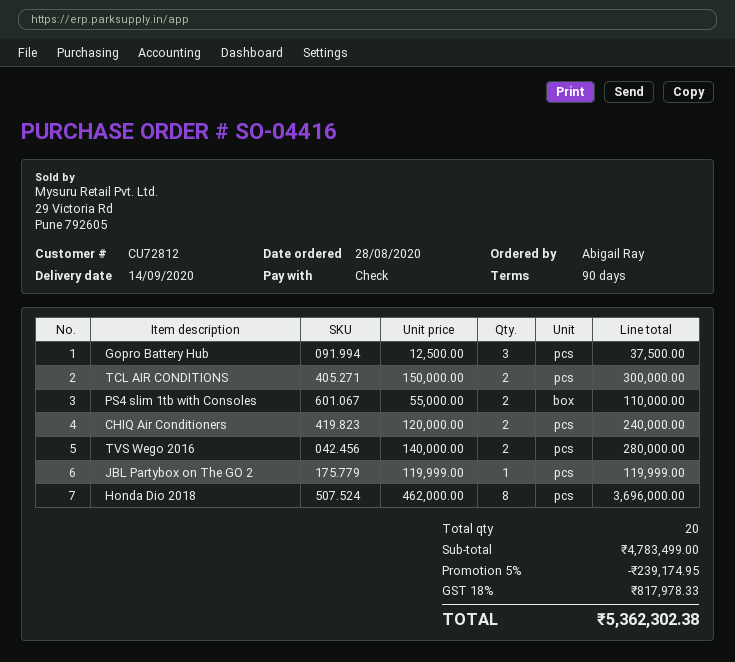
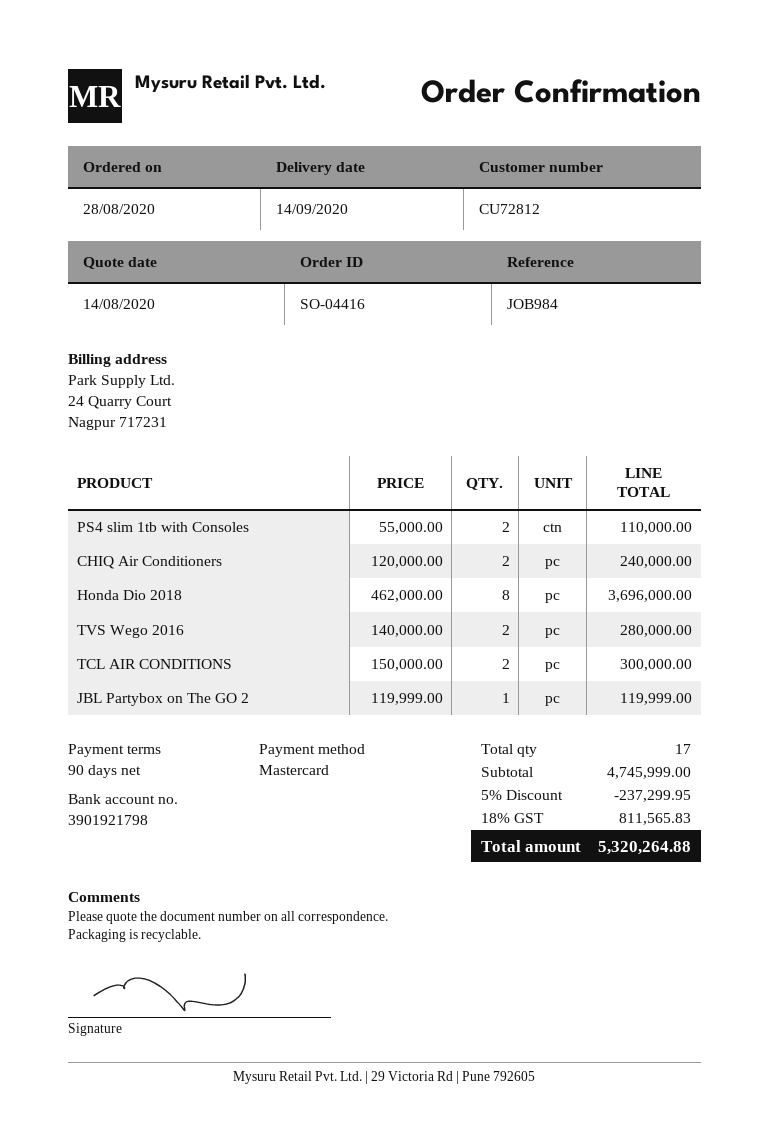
payment method: cheque -> Mastercard
Gopro Battery Hub: 3 x 12500.00 = 37500.00 -> none
total quantity: 20 -> 17
subtotal: 4783499.00 -> 4745999.00
discount: 5% = 239174.95 -> 5% = 237299.95
tax: 18% = 817978.33 -> 18% = 811565.83
total: 5362302.38 -> 5320264.88

